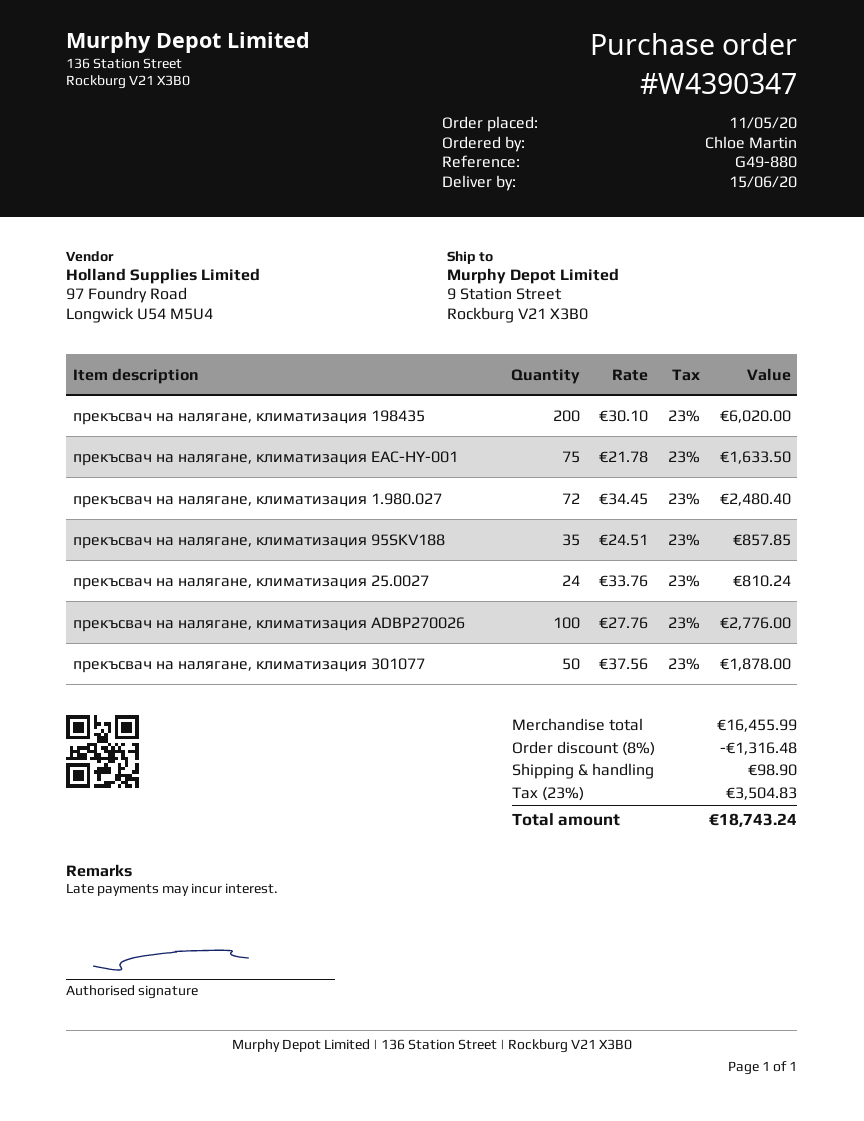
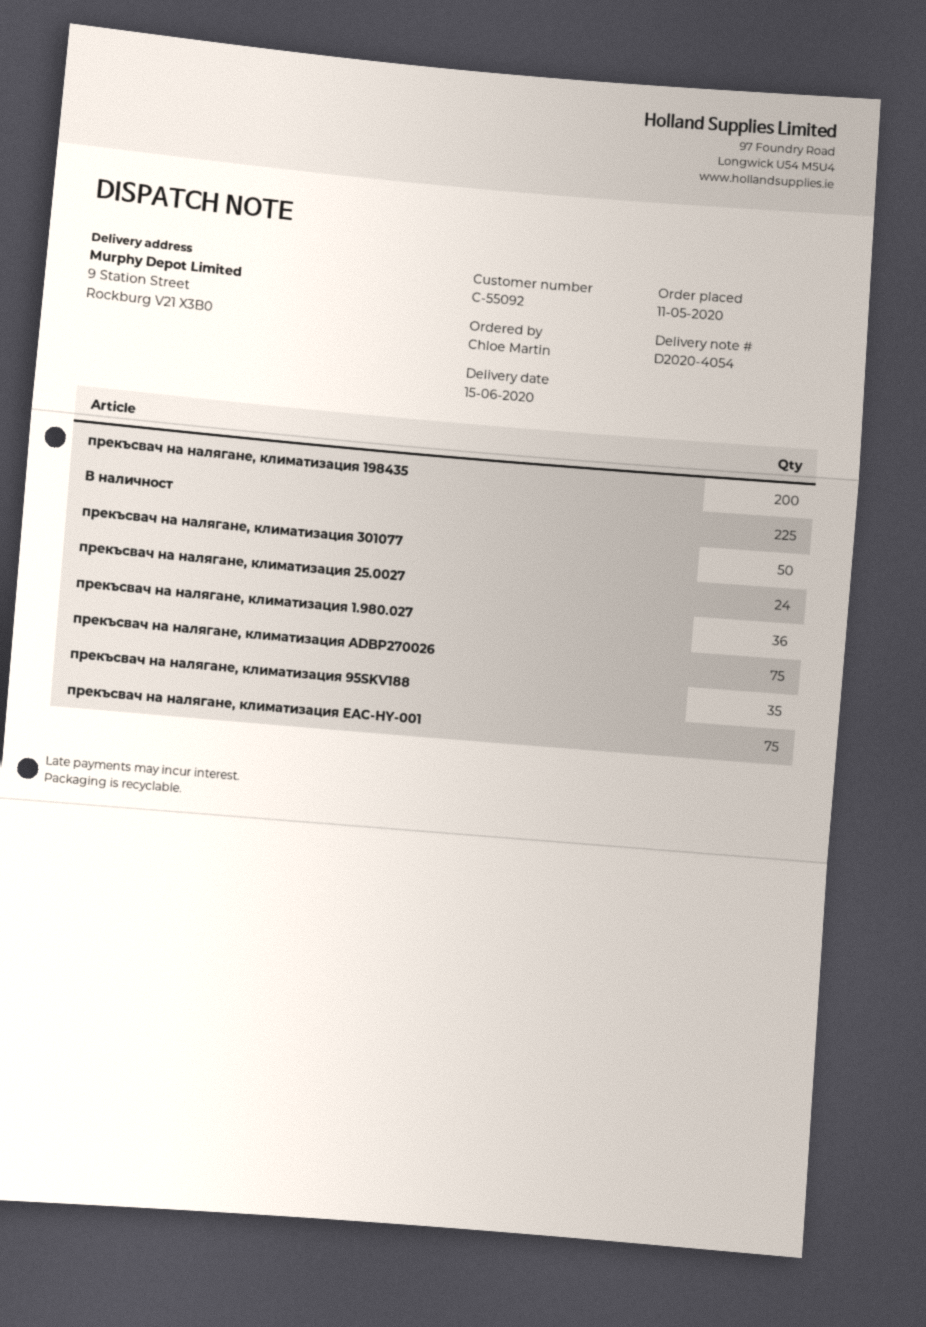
прекъсвач на налягане, климатизация 1.980.027: 72 -> 36
прекъсвач на налягане, климатизация ADBP270026: 100 -> 75
В наличност: none -> 225

